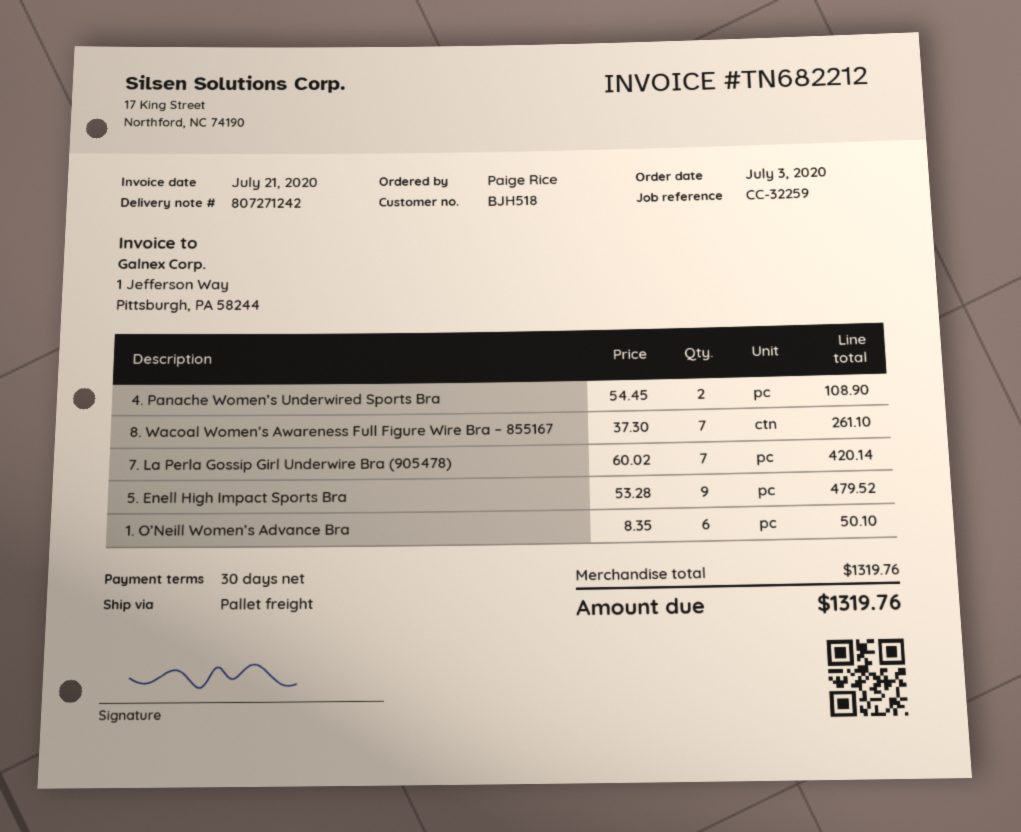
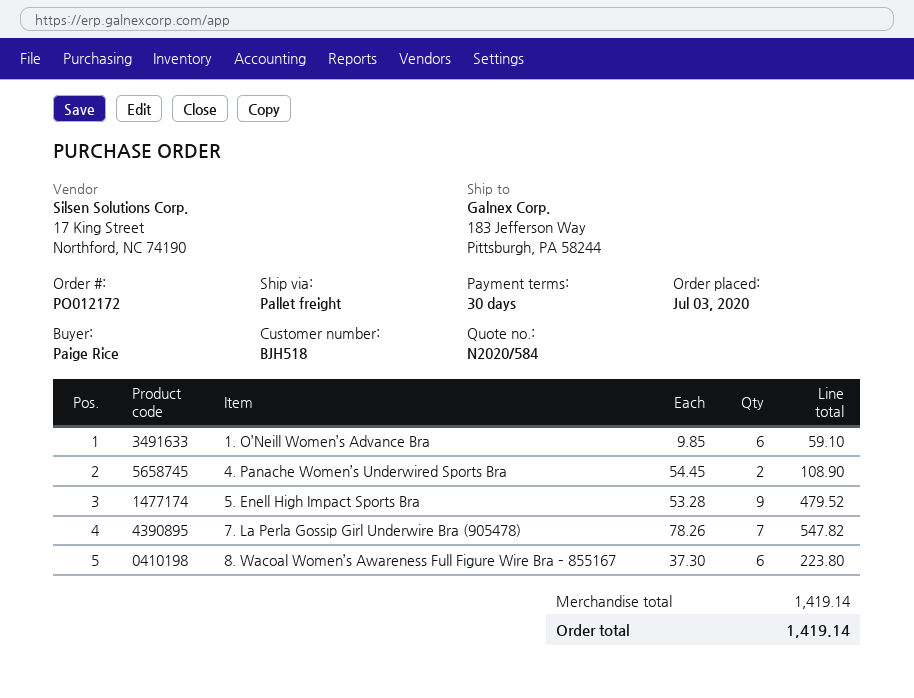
8. Wacoal Women’s Awareness Full Figure Wire Bra – 855167: 7 x 37.30 = 261.10 -> 6 x 37.30 = 223.80
7. La Perla Gossip Girl Underwire Bra (905478): 7 x 60.02 = 420.14 -> 7 x 78.26 = 547.82
1. O’Neill Women’s Advance Bra: 6 x 8.35 = 50.10 -> 6 x 9.85 = 59.10
subtotal: 1319.76 -> 1419.14
total: 1319.76 -> 1419.14

